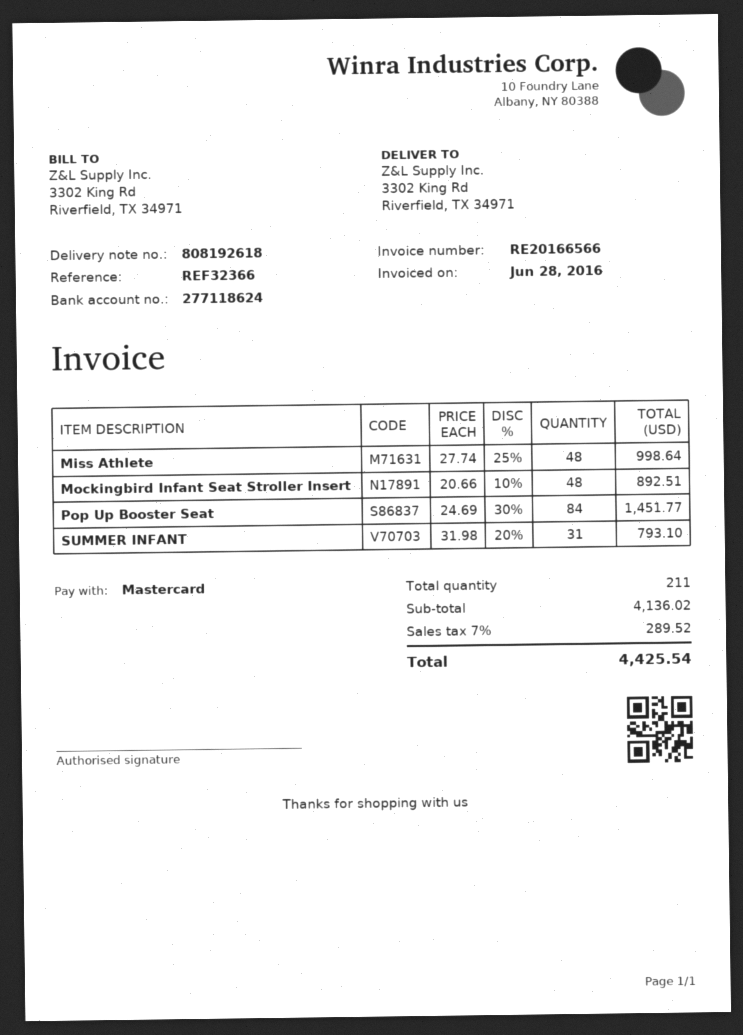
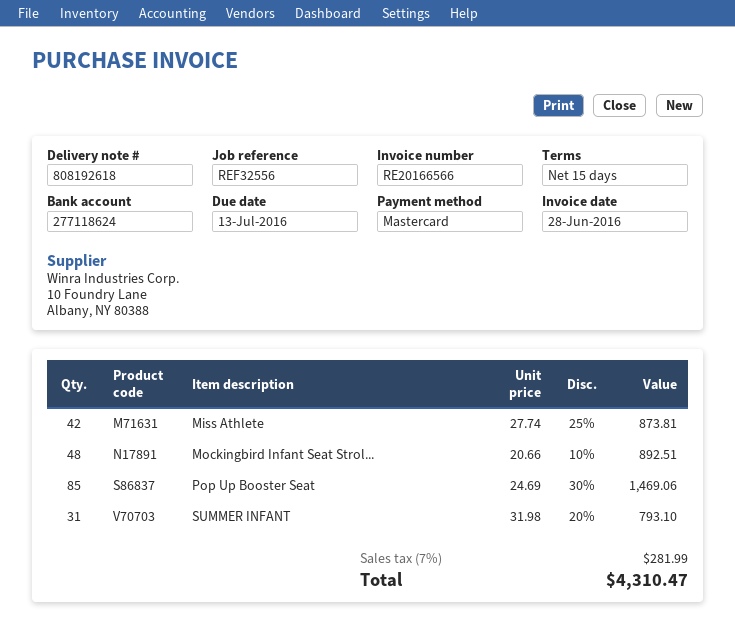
reference: REF32366 -> REF32556
Miss Athlete: 48 x 27.74 - 25% = 998.64 -> 42 x 27.74 - 25% = 873.81
Pop Up Booster Seat: 84 x 24.69 - 30% = 1451.77 -> 85 x 24.69 - 30% = 1469.06
tax: 7% = 289.52 -> 7% = 281.99
total: 4425.54 -> 4310.47

